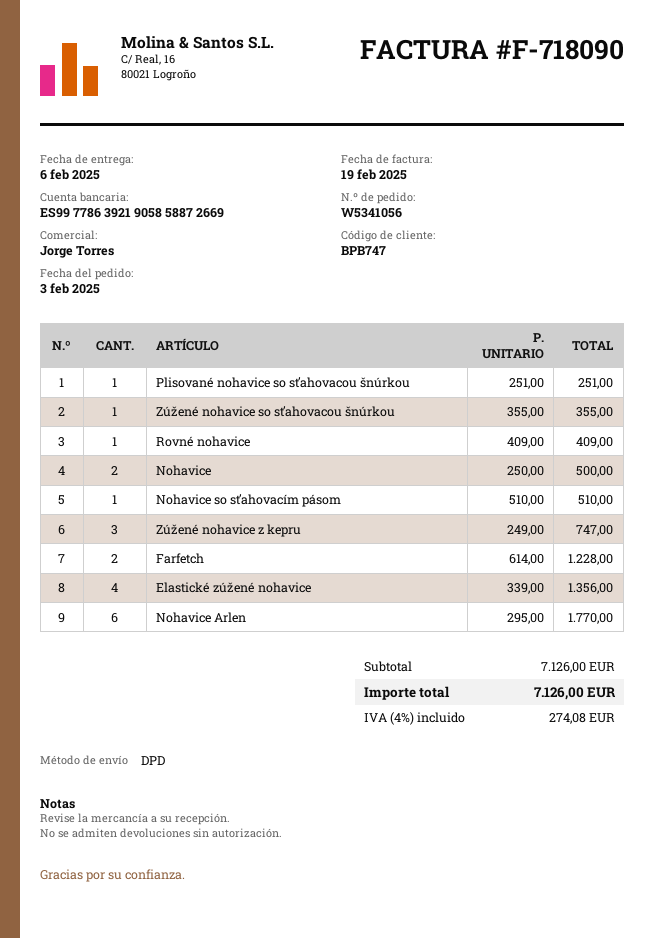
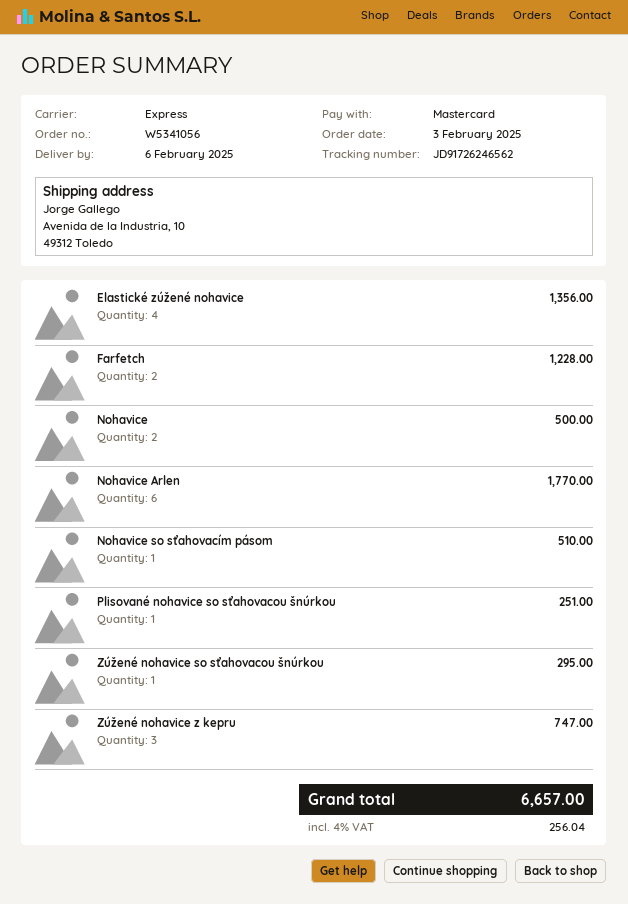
shipping method: DPD -> express
Zúžené nohavice so sťahovacou šnúrkou: 1 for 355.00 -> 1 for 295.00
Rovné nohavice: 1 for 409.00 -> none
tax: 4% = 274.08 -> 4% = 256.04
total: 7126.00 -> 6657.00

